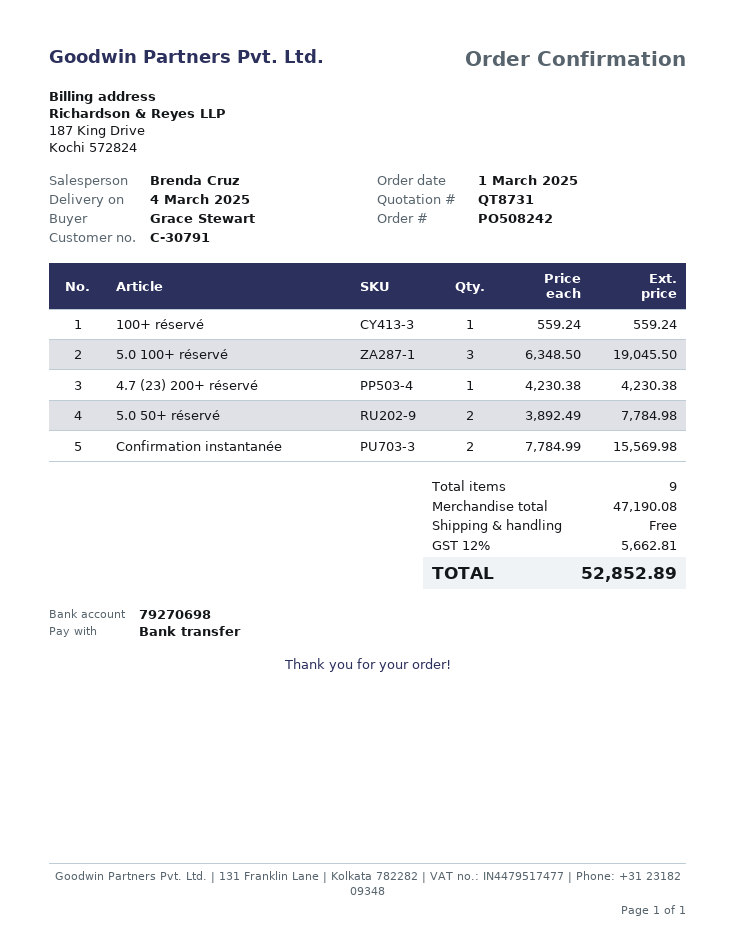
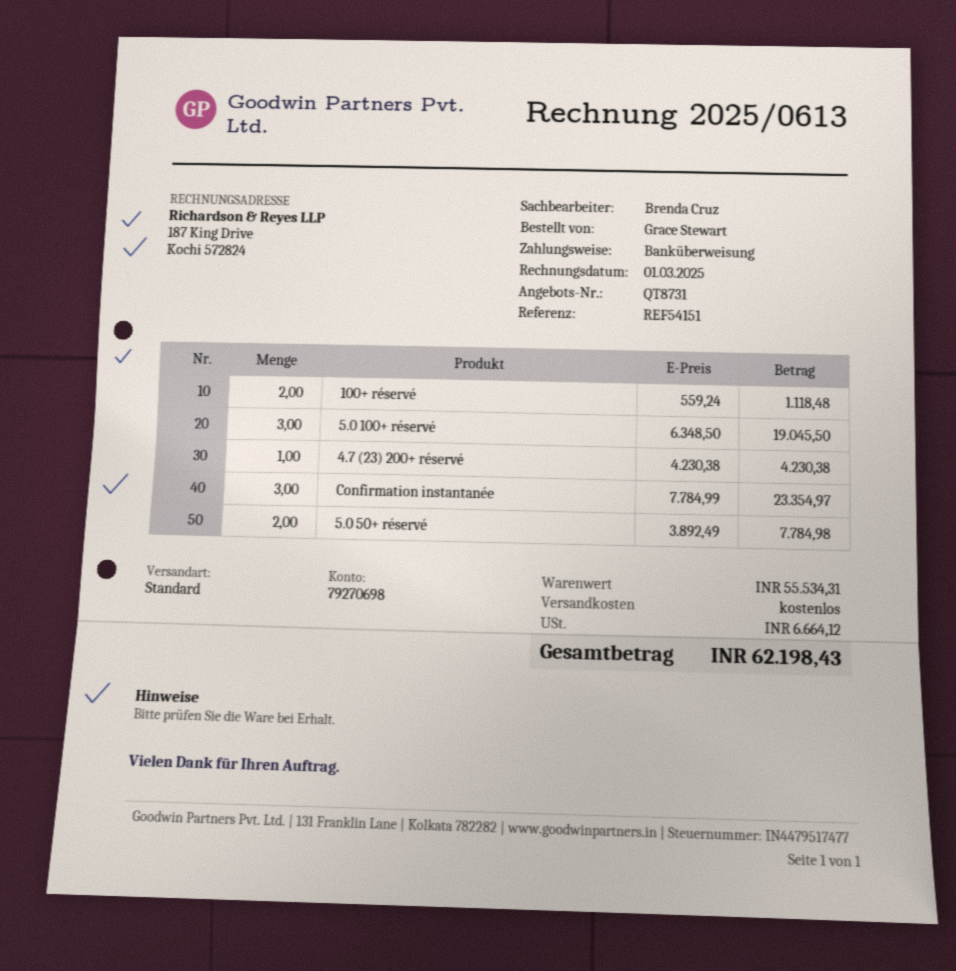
100+ réservé: 1 x 559.24 = 559.24 -> 2 x 559.24 = 1118.48
Confirmation instantanée: 2 x 7784.99 = 15569.98 -> 3 x 7784.99 = 23354.97
subtotal: 47190.08 -> 55534.31
tax: 5662.81 -> 6664.12
total: 52852.89 -> 62198.43

